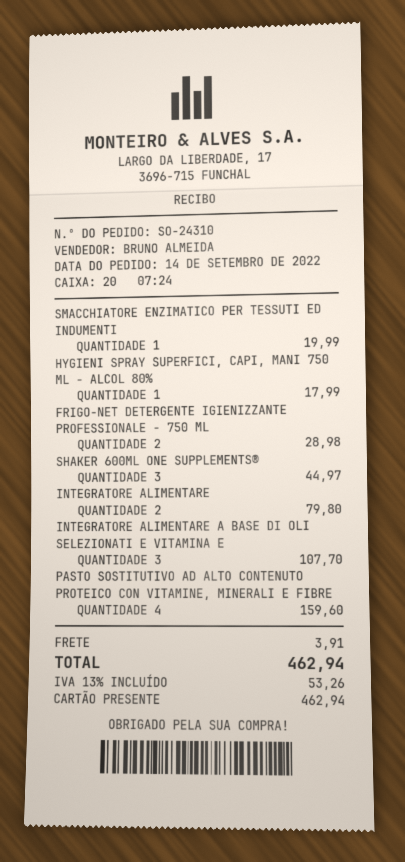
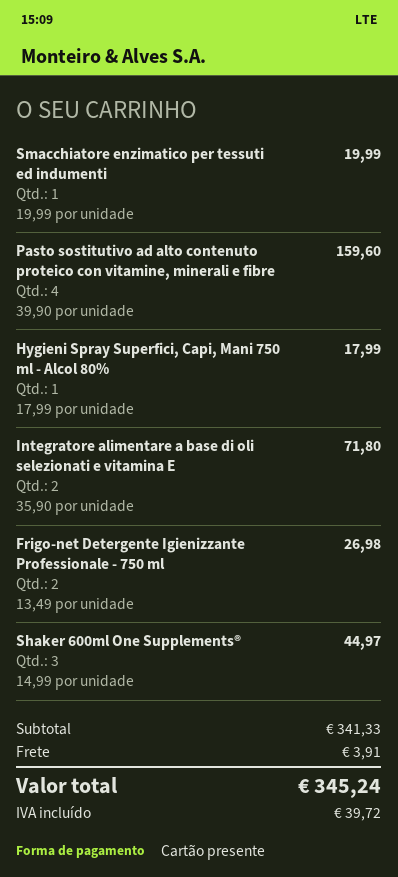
FRIGO-NET DETERGENTE IGIENIZZANTE PROFESSIONALE - 750 ML: 2 for 28.98 -> 2 for 26.98
INTEGRATORE ALIMENTARE: 2 for 79.80 -> none
INTEGRATORE ALIMENTARE A BASE DI OLI SELEZIONATI E VITAMINA E: 3 for 107.70 -> 2 for 71.80
tax: 53.26 -> 39.72
total: 462.94 -> 345.24

